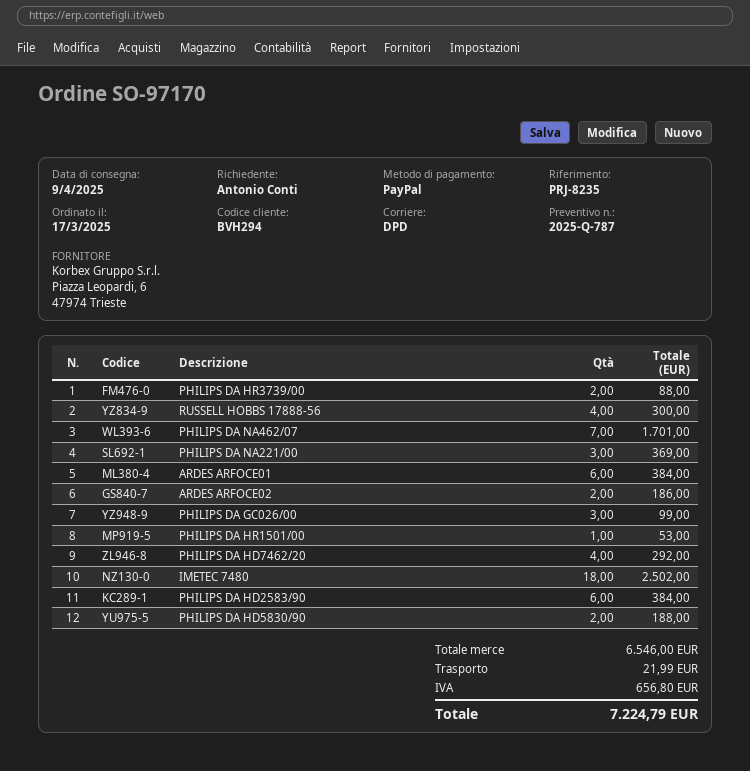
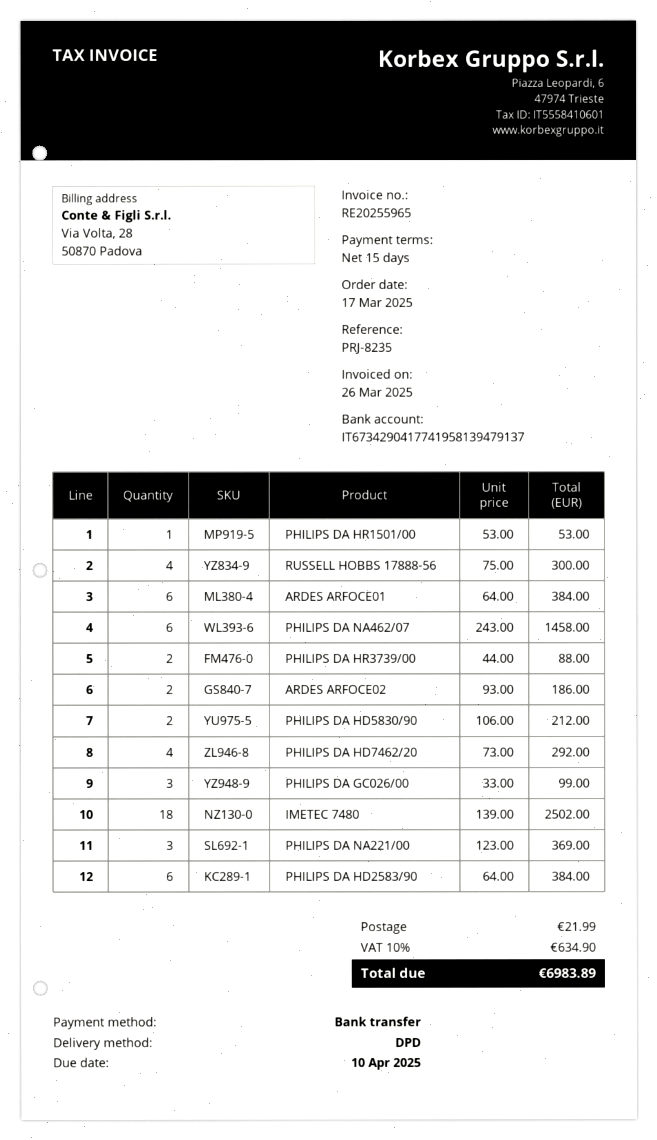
payment method: PayPal -> bank transfer
PHILIPS DA NA462/07: 7 for 1701.00 -> 6 for 1458.00
PHILIPS DA HD5830/90: 2 for 188.00 -> 2 for 212.00
tax: 656.80 -> 634.90
total: 7224.79 -> 6983.89

